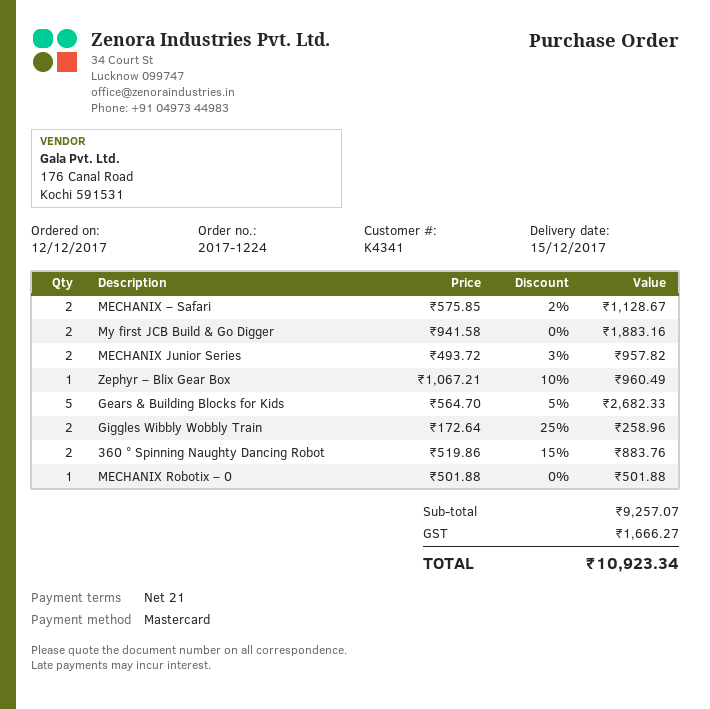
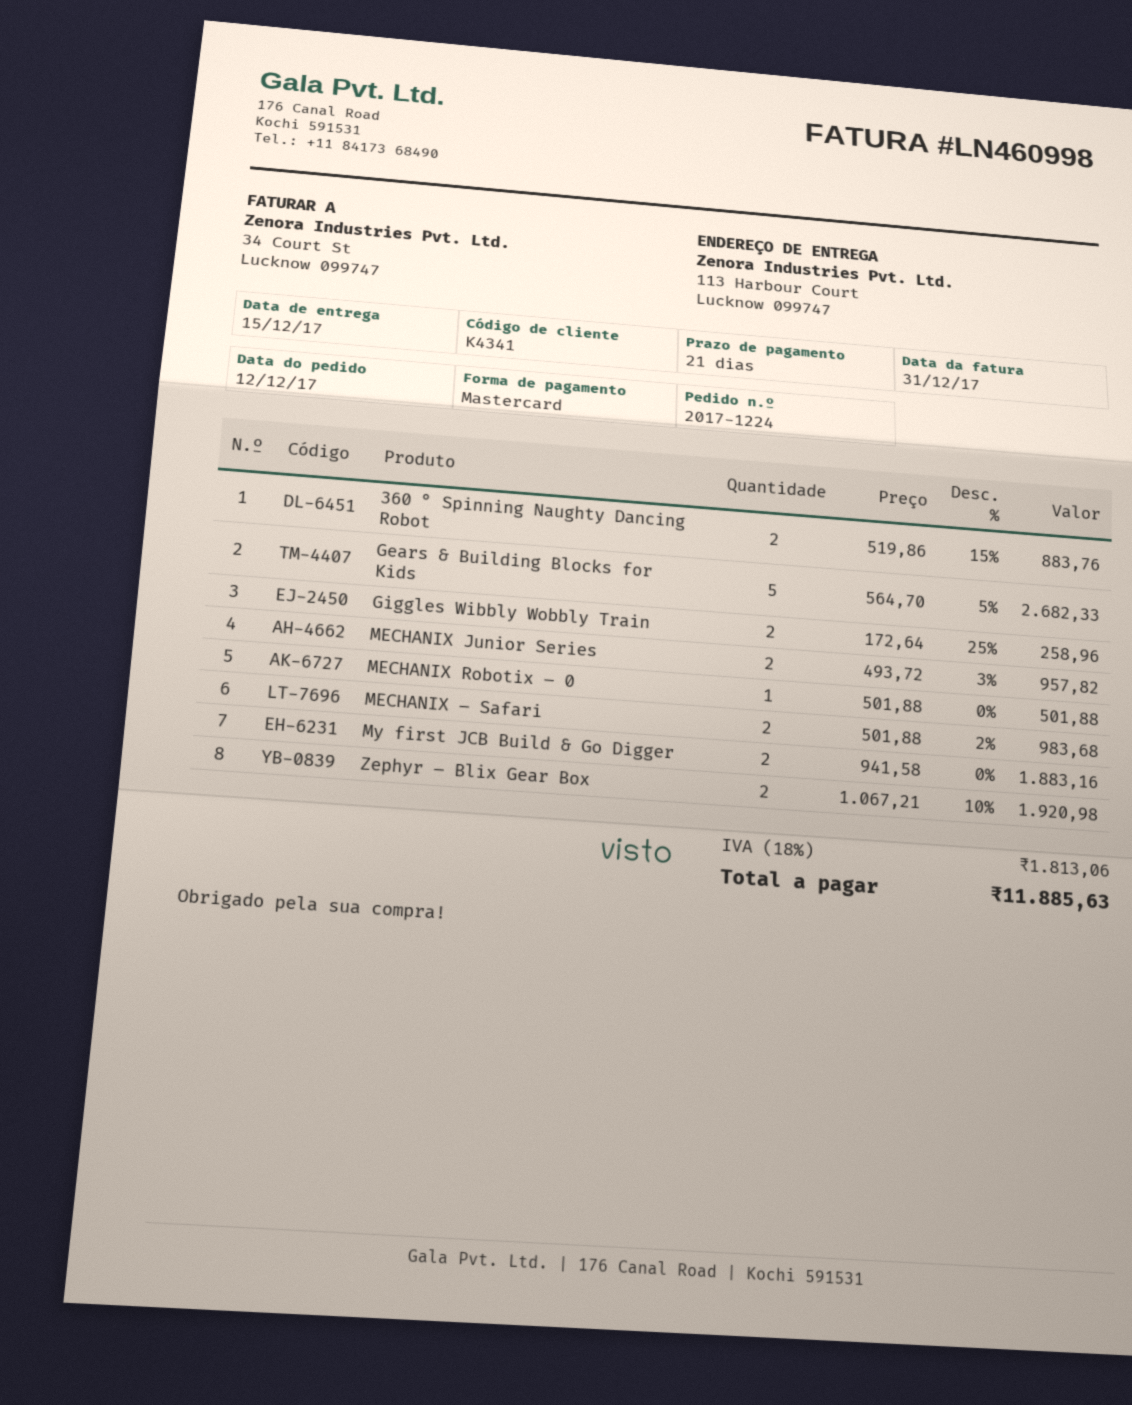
MECHANIX – Safari: 2 x 575.85 - 2% = 1128.67 -> 2 x 501.88 - 2% = 983.68
Zephyr – Blix Gear Box: 1 x 1067.21 - 10% = 960.49 -> 2 x 1067.21 - 10% = 1920.98
tax: 1666.27 -> 1813.06
total: 10923.34 -> 11885.63

